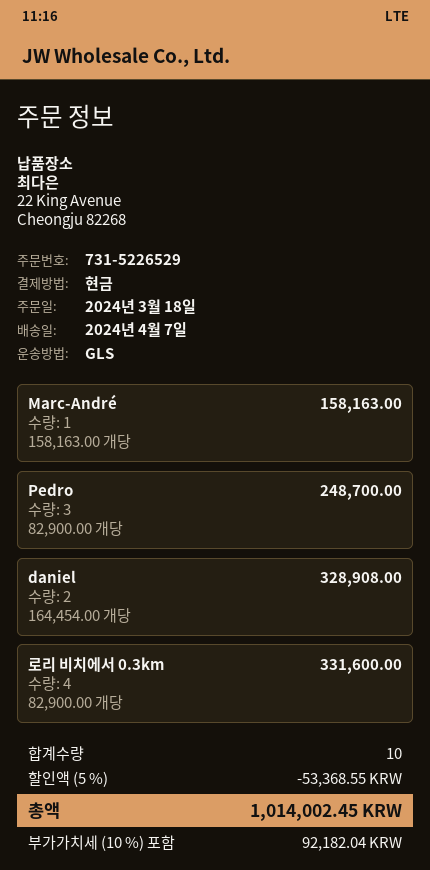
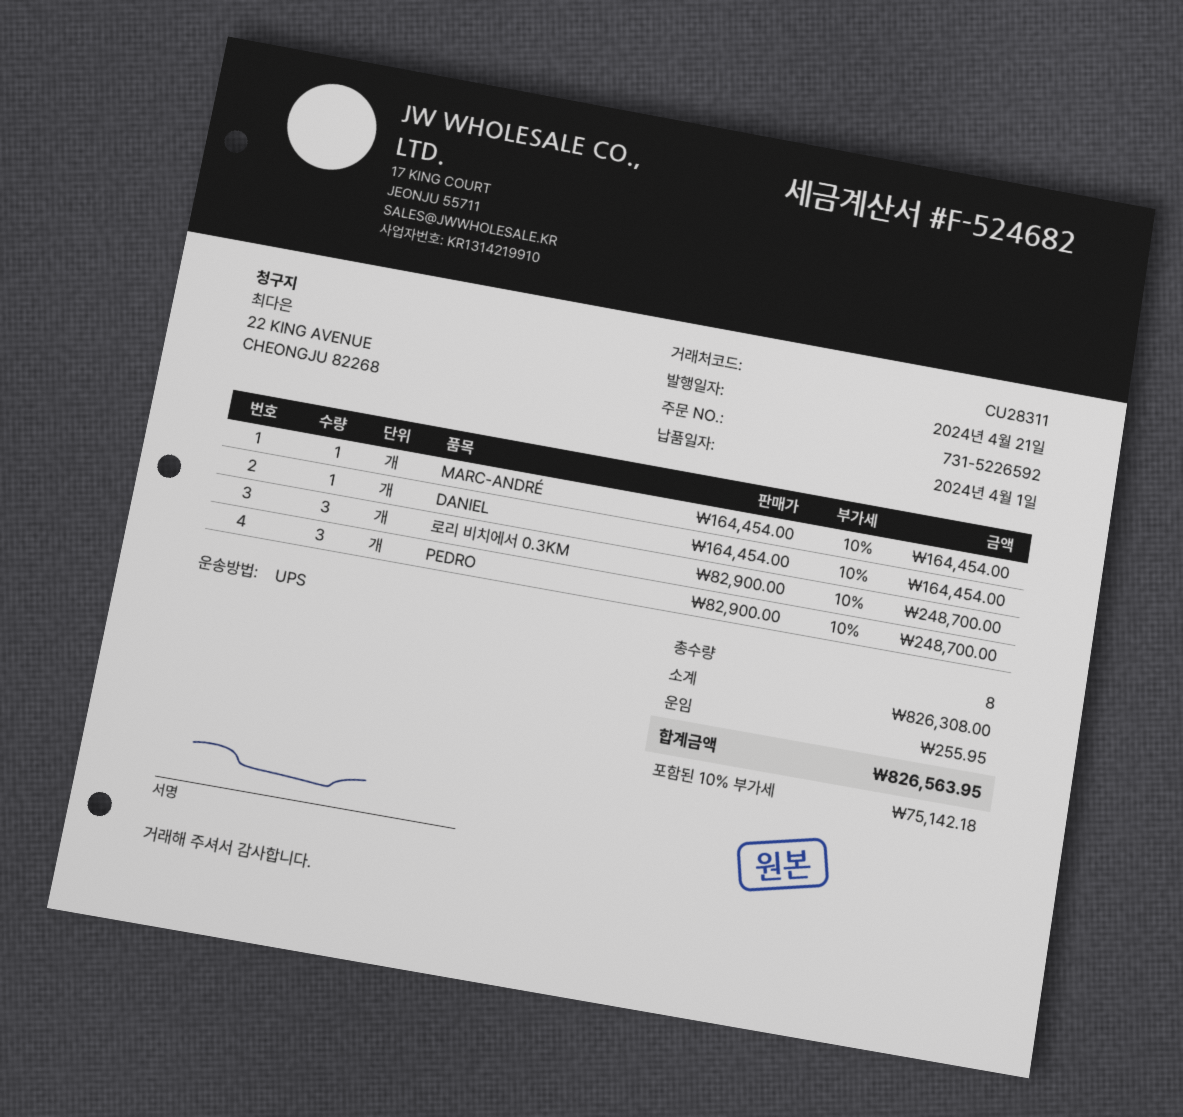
order number: 731-5226529 -> 731-5226592
delivery date: 2024-04-07 -> 2024-04-01
shipping method: GLS -> UPS
Marc-André: 1 x 158163.00 = 158163.00 -> 1 x 164454.00 = 164454.00
daniel: 2 x 164454.00 = 328908.00 -> 1 x 164454.00 = 164454.00
로리 비치에서 0.3km: 4 x 82900.00 = 331600.00 -> 3 x 82900.00 = 248700.00
total quantity: 10 -> 8
discount: 5% = 53368.55 -> none
shipping: none -> 255.95
tax: 10% = 92182.04 -> 10% = 75142.18
total: 1014002.45 -> 826563.95

